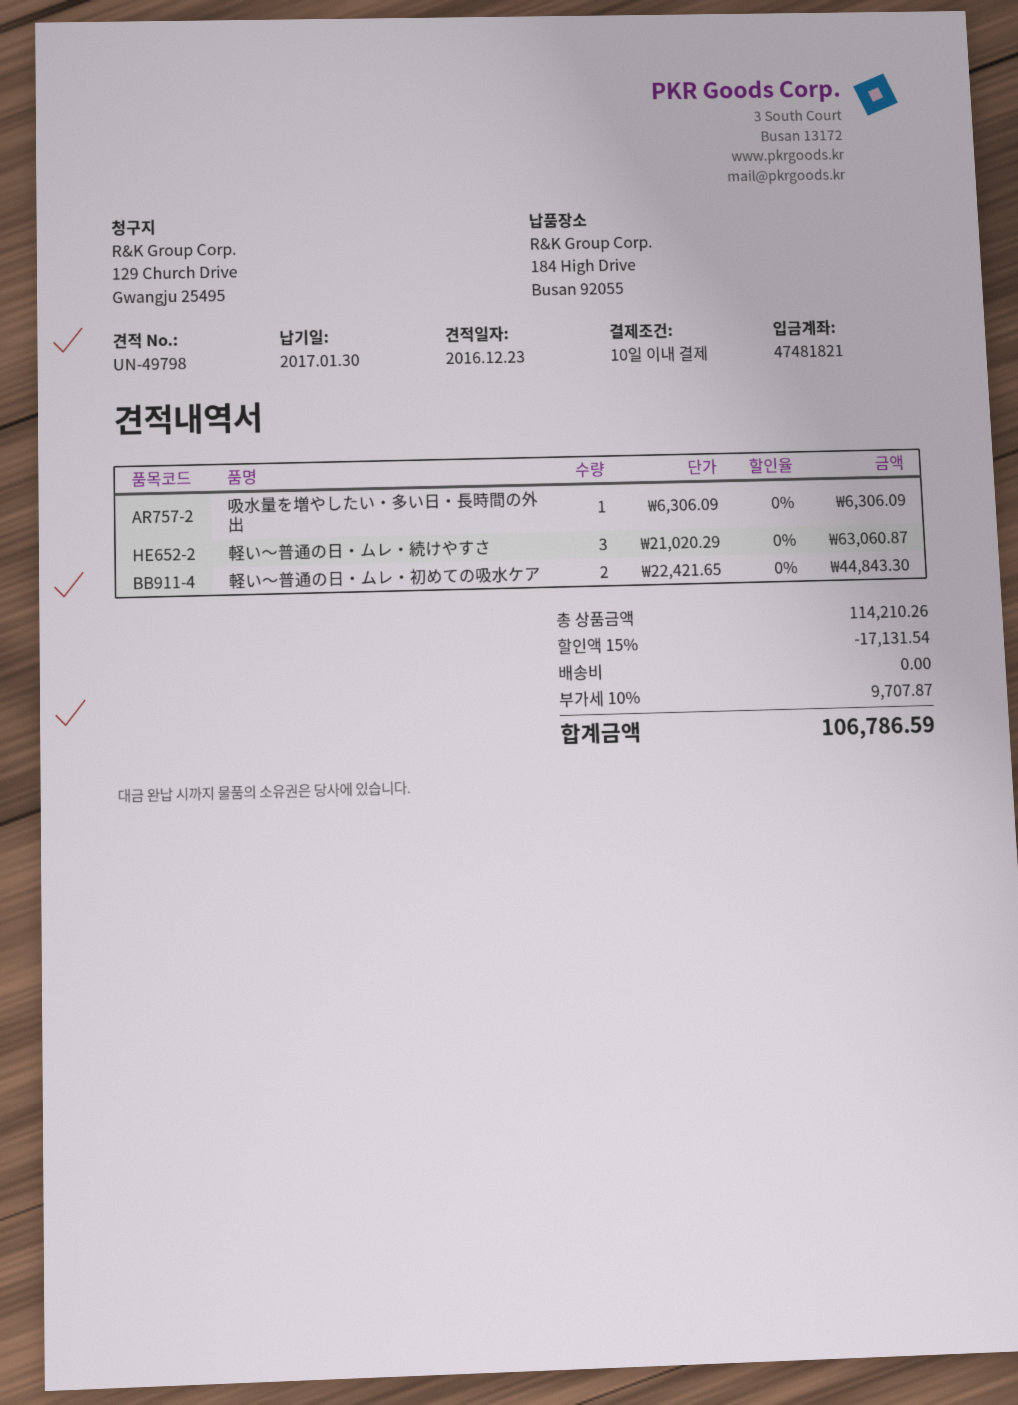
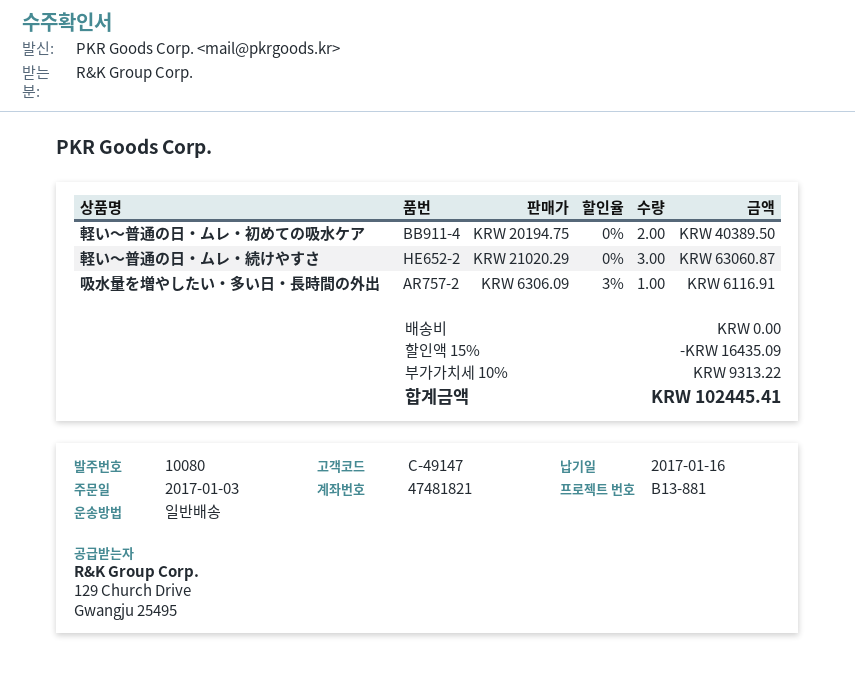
delivery date: 2017-01-30 -> 2017-01-16
吸水量を増やしたい・多い日・長時間の外出: 1 x 6306.09 = 6306.09 -> 1 x 6306.09 - 3% = 6116.91
軽い〜普通の日・ムレ・初めての吸水ケア: 2 x 22421.65 = 44843.30 -> 2 x 20194.75 = 40389.50
discount: 15% = 17131.54 -> 15% = 16435.09
tax: 10% = 9707.87 -> 10% = 9313.22
total: 106786.59 -> 102445.41

